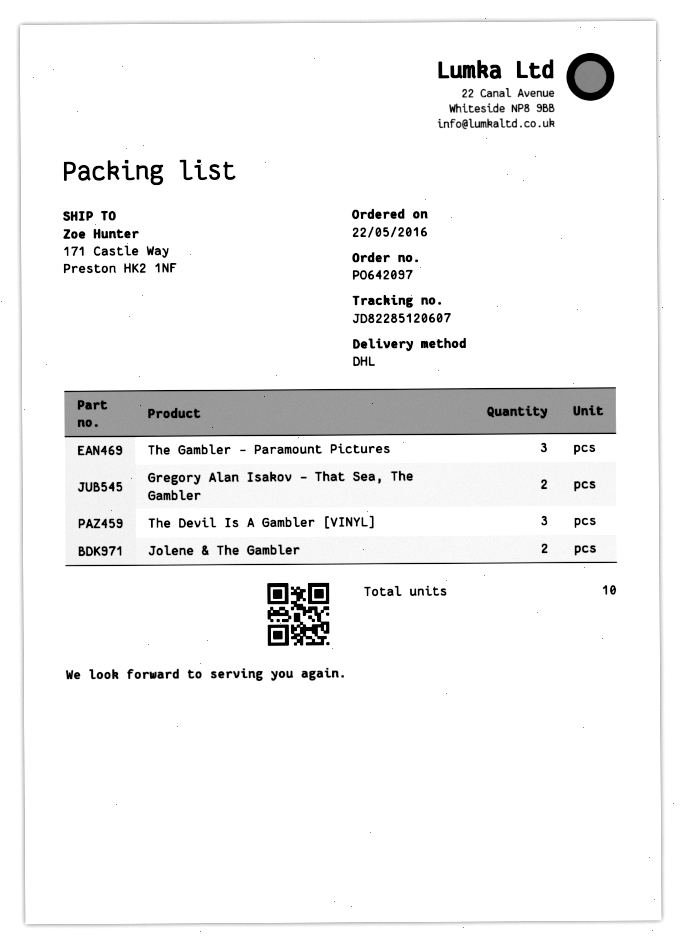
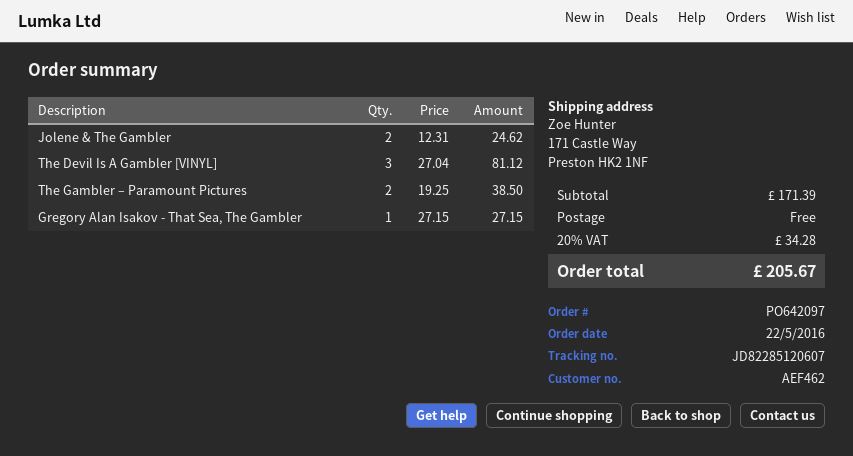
The Gambler – Paramount Pictures: 3 -> 2
Gregory Alan Isakov - That Sea, The Gambler: 2 -> 1

